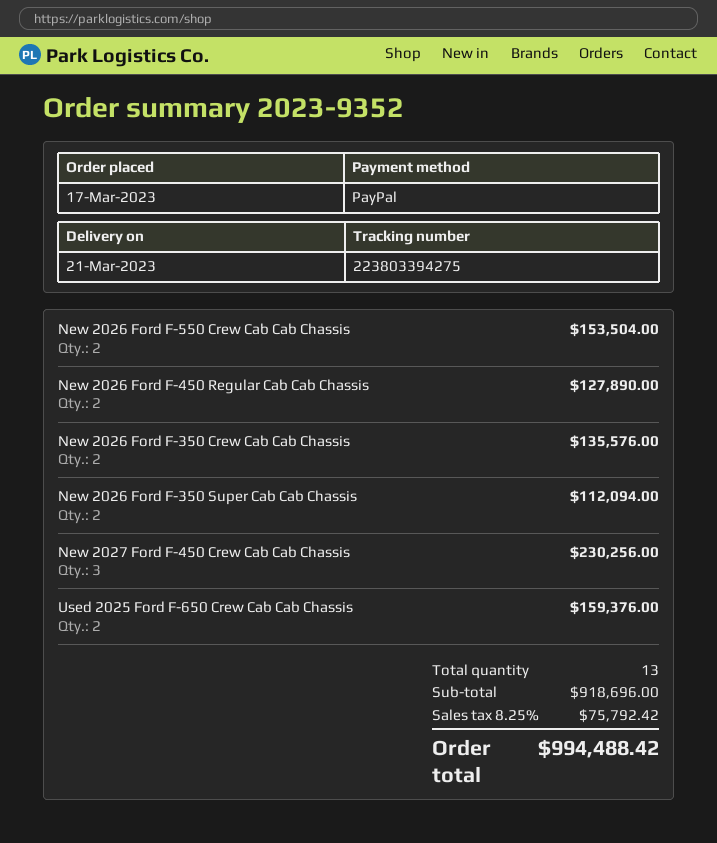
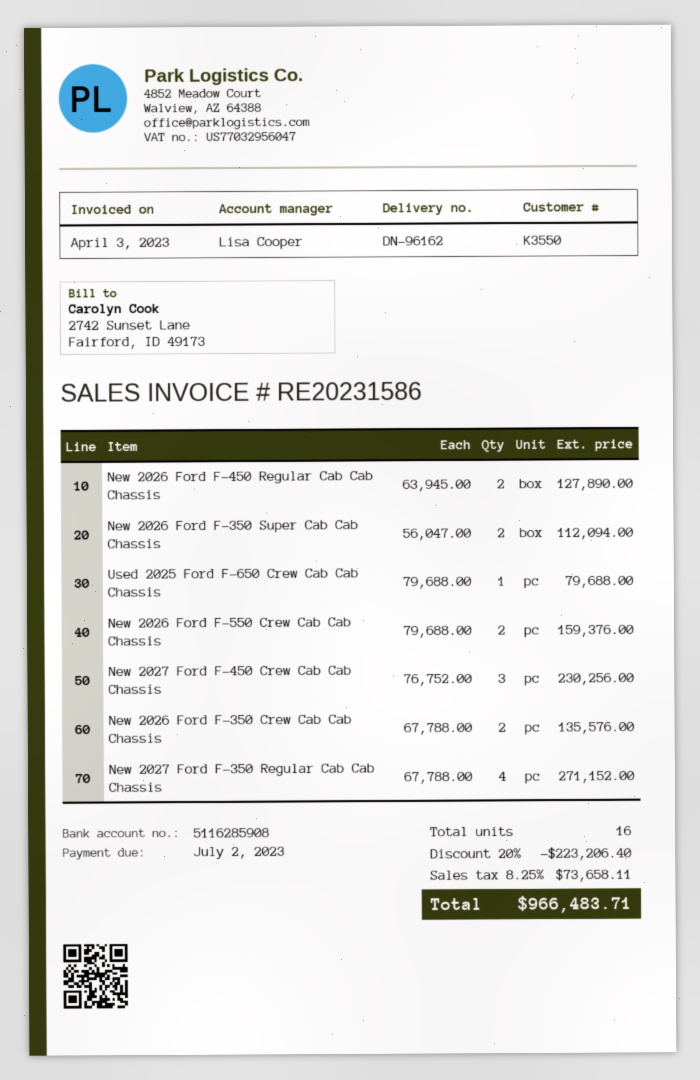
New 2026 Ford F-550 Crew Cab Cab Chassis: 2 for 153504.00 -> 2 for 159376.00
Used 2025 Ford F-650 Crew Cab Cab Chassis: 2 for 159376.00 -> 1 for 79688.00
New 2027 Ford F-350 Regular Cab Cab Chassis: none -> 4 for 271152.00
total quantity: 13 -> 16
discount: none -> 20% = 223206.40
tax: 8.25% = 75792.42 -> 8.25% = 73658.11
total: 994488.42 -> 966483.71

